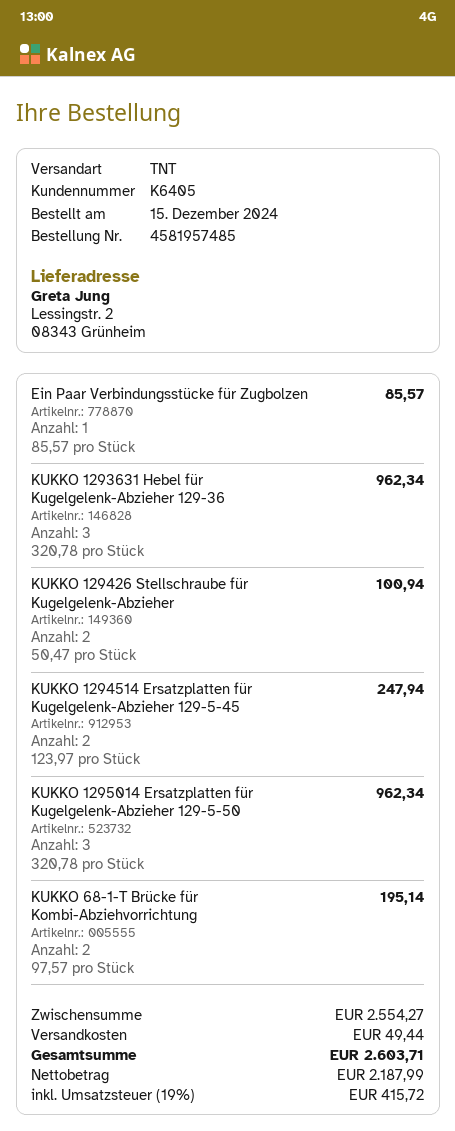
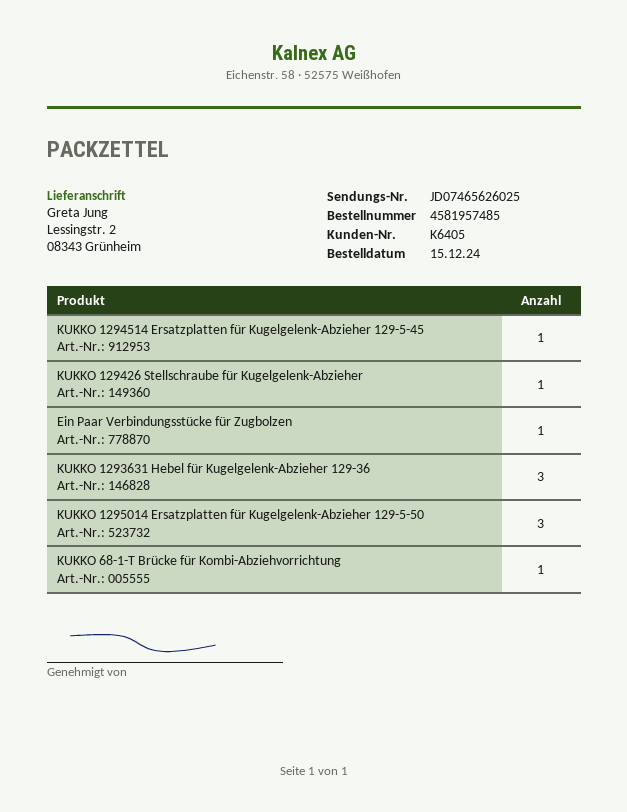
KUKKO 129426 Stellschraube für Kugelgelenk-Abzieher: 2 -> 1
KUKKO 1294514 Ersatzplatten für Kugelgelenk-Abzieher 129-5-45: 2 -> 1
KUKKO 68-1-T Brücke für Kombi-Abziehvorrichtung: 2 -> 1

